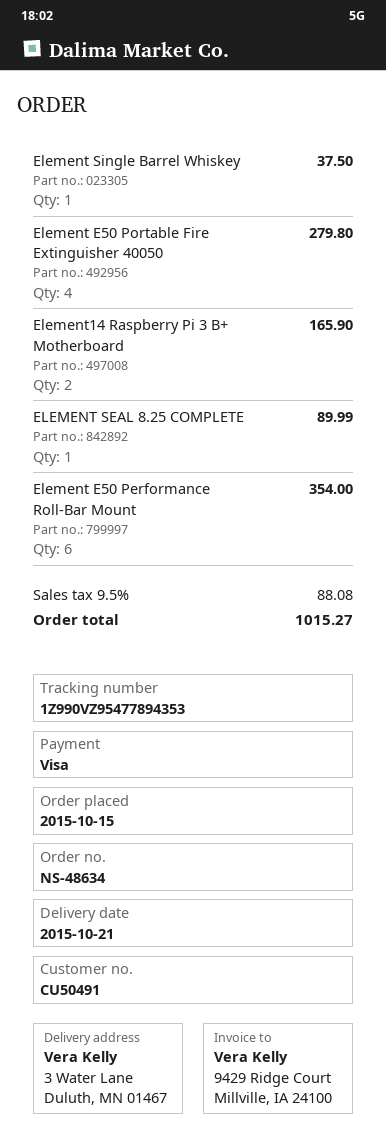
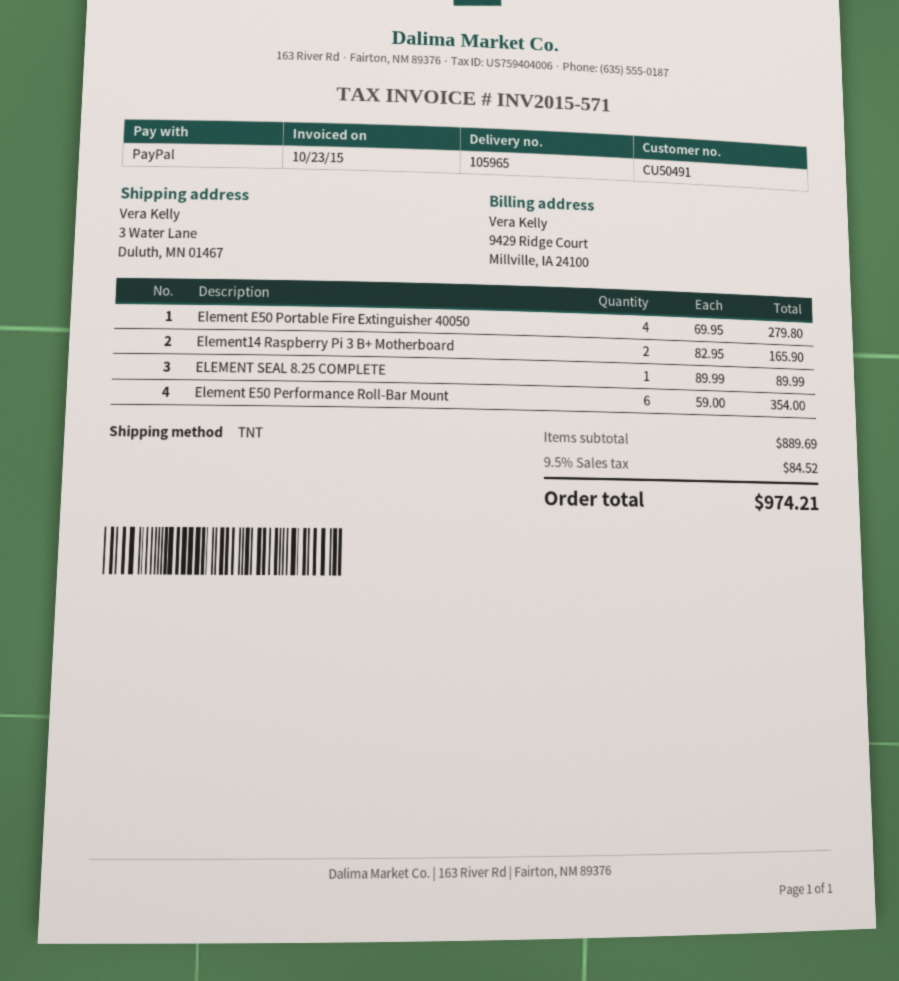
payment method: Visa -> PayPal
Element Single Barrel Whiskey: 1 for 37.50 -> none
tax: 9.5% = 88.08 -> 9.5% = 84.52
total: 1015.27 -> 974.21

